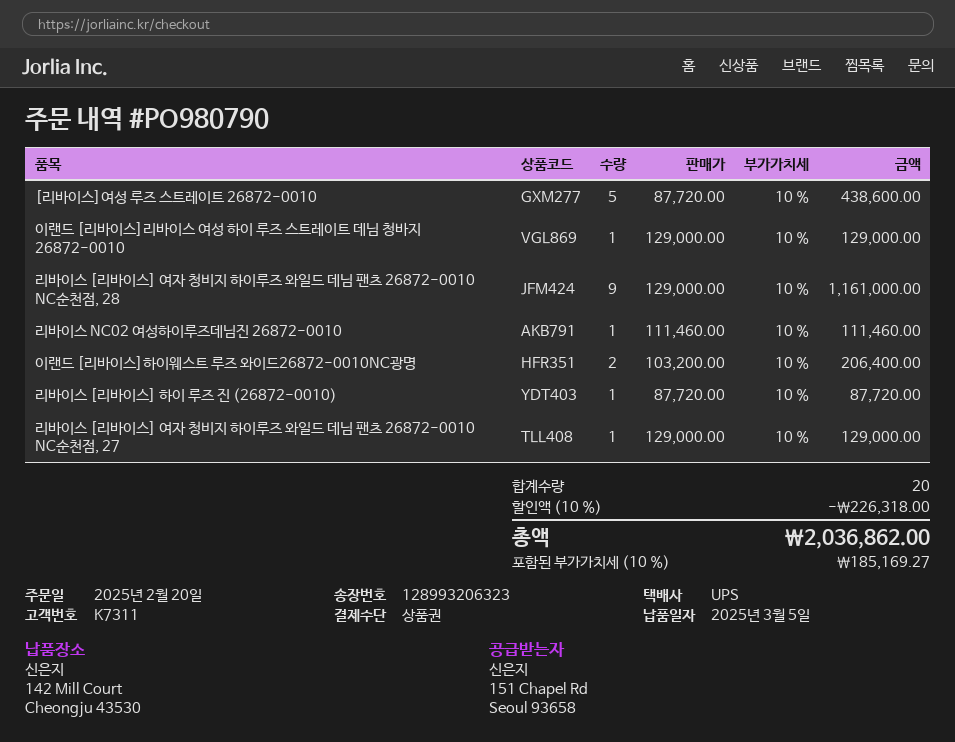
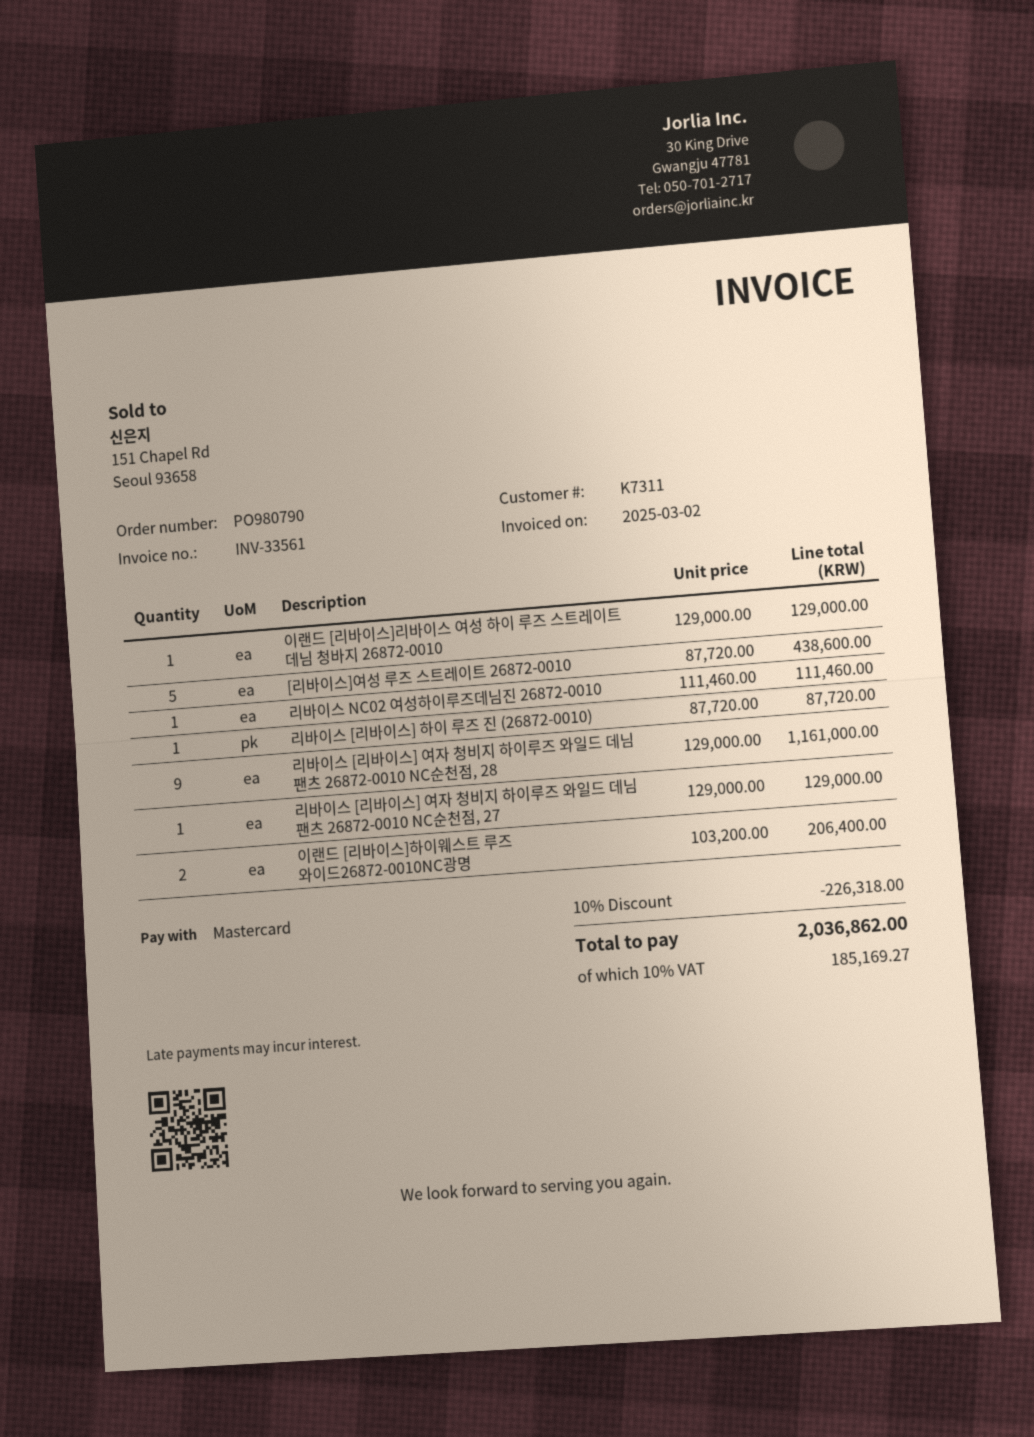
payment method: gift card -> Mastercard

